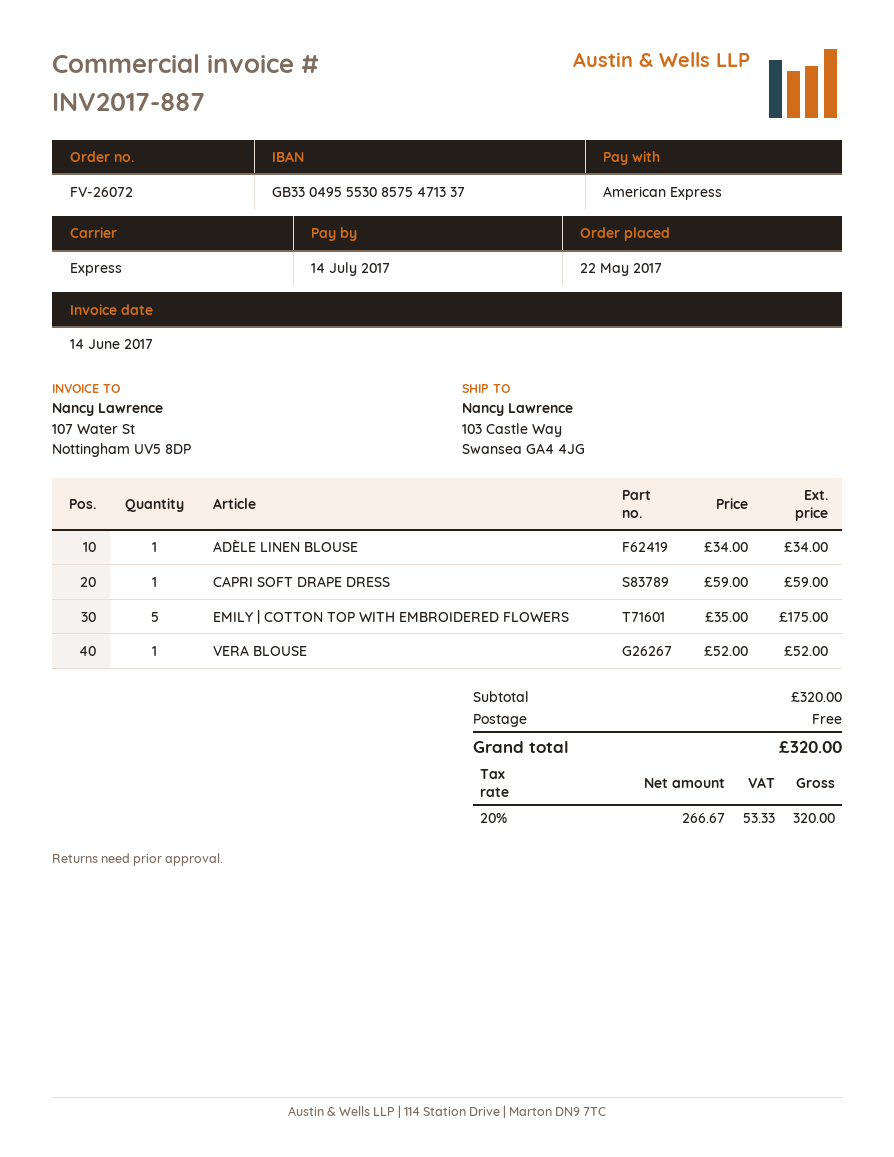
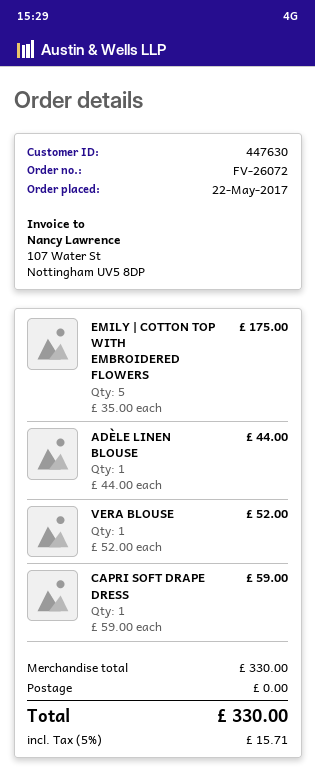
ADÈLE LINEN BLOUSE: 1 x 34.00 = 34.00 -> 1 x 44.00 = 44.00
subtotal: 320.00 -> 330.00
tax: 20% = 53.33 -> 5% = 15.71
total: 320.00 -> 330.00

